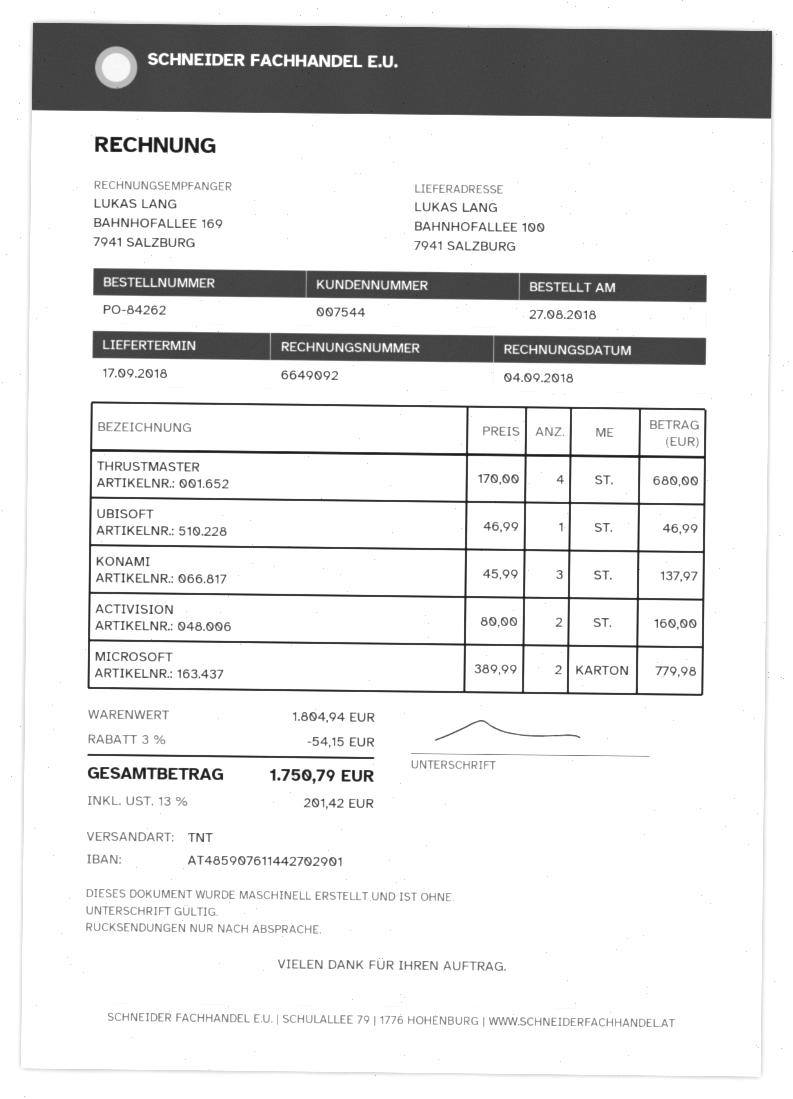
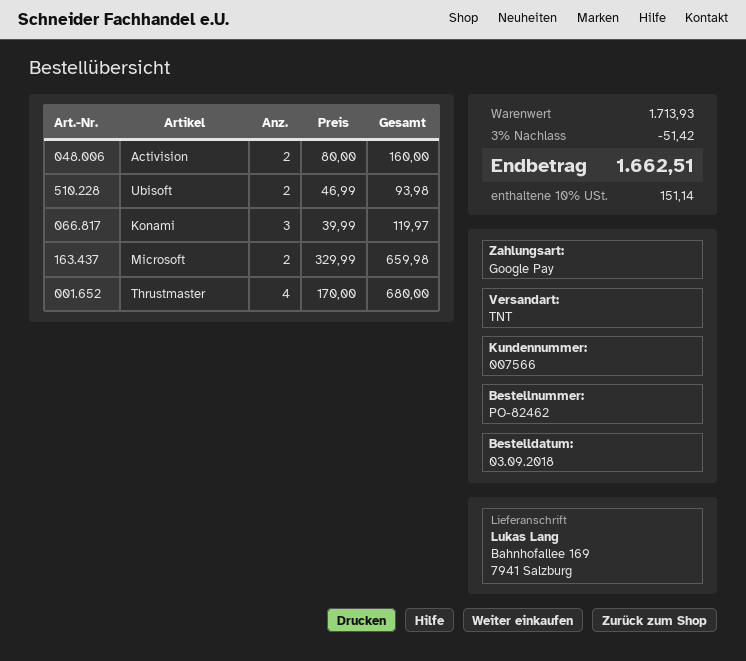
order number: PO-84262 -> PO-82462
order date: 2018-08-27 -> 2018-09-03
customer number: 007544 -> 007566
ship to: BAHNHOFALLEE 100, 7941 SALZBURG -> Bahnhofallee 169, 7941 Salzburg
UBISOFT: 1 x 46.99 = 46.99 -> 2 x 46.99 = 93.98
KONAMI: 3 x 45.99 = 137.97 -> 3 x 39.99 = 119.97
MICROSOFT: 2 x 389.99 = 779.98 -> 2 x 329.99 = 659.98
subtotal: 1804.94 -> 1713.93
discount: 3% = 54.15 -> 3% = 51.42
tax: 13% = 201.42 -> 10% = 151.14
total: 1750.79 -> 1662.51

